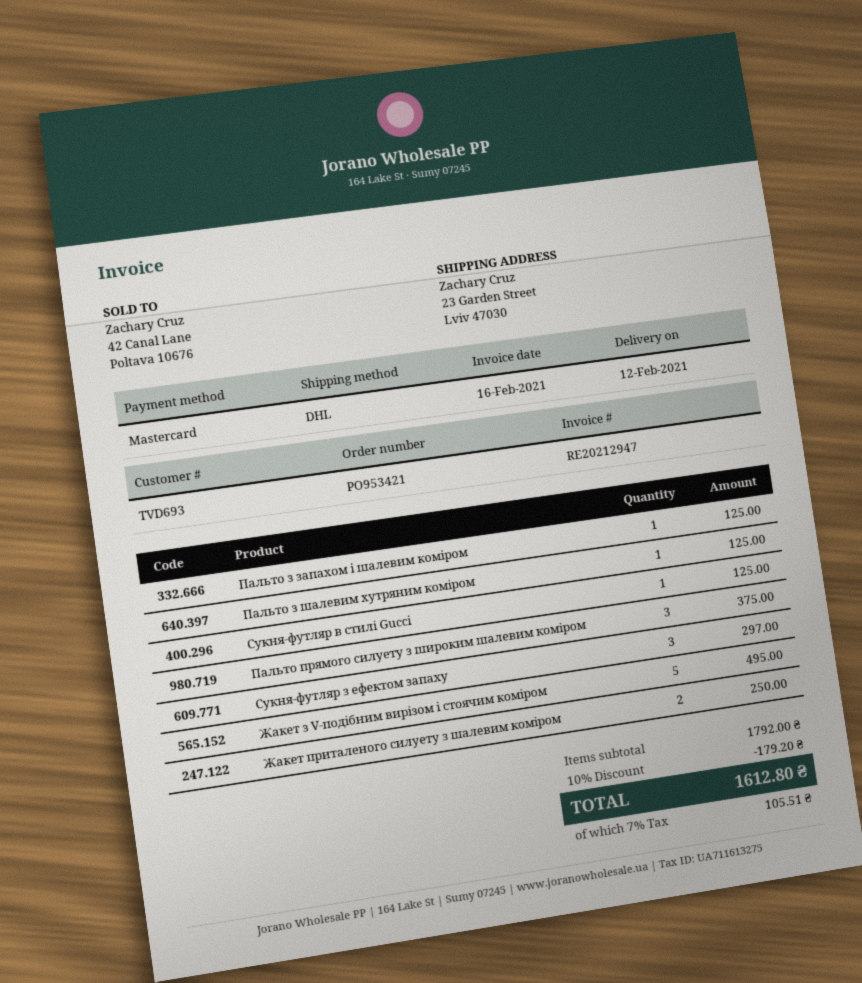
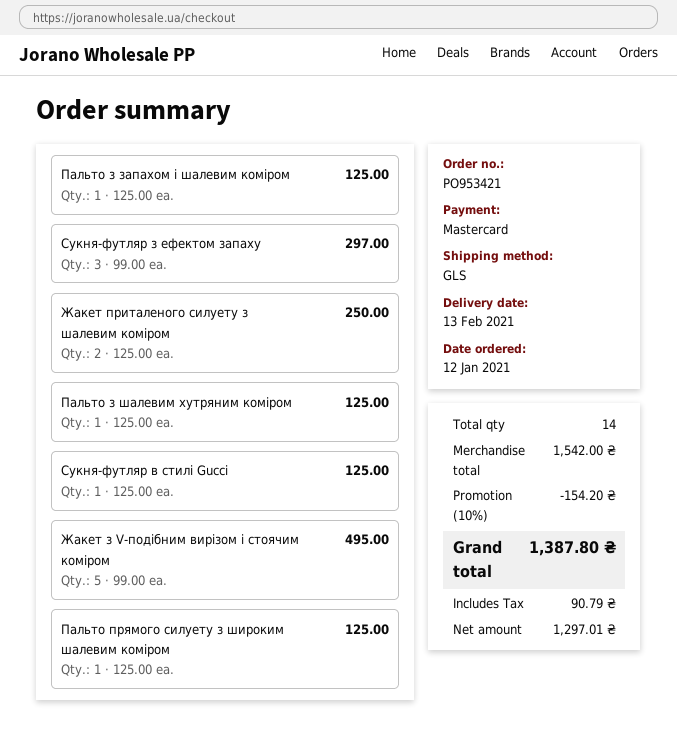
delivery date: 2021-02-12 -> 2021-02-13
shipping method: DHL -> GLS
Пальто прямого силуету з широким шалевим коміром: 3 for 375.00 -> 1 for 125.00
subtotal: 1792.00 -> 1542.00
discount: 10% = 179.20 -> 10% = 154.20
tax: 105.51 -> 90.79
total: 1612.80 -> 1387.80

